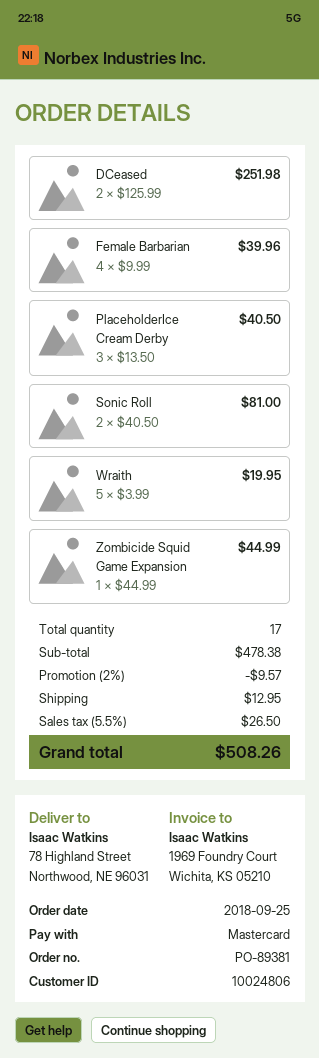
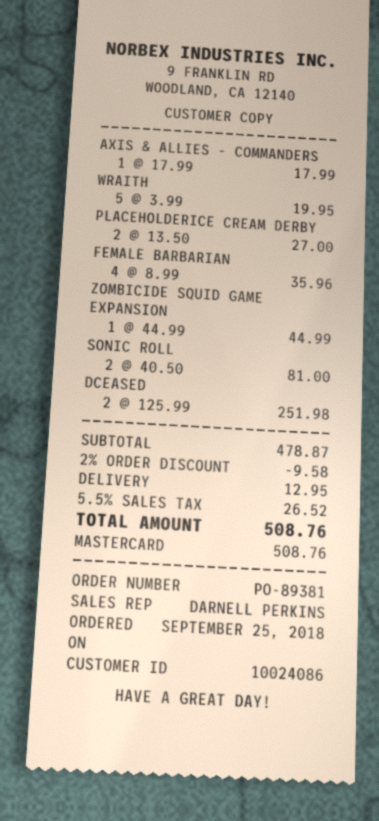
customer number: 10024806 -> 10024086
Female Barbarian: 4 x 9.99 = 39.96 -> 4 x 8.99 = 35.96
PlaceholderIce Cream Derby: 3 x 13.50 = 40.50 -> 2 x 13.50 = 27.00
AXIS & ALLIES - COMMANDERS: none -> 1 x 17.99 = 17.99
subtotal: 478.38 -> 478.87
discount: 2% = 9.57 -> 2% = 9.58
tax: 5.5% = 26.50 -> 5.5% = 26.52
total: 508.26 -> 508.76

